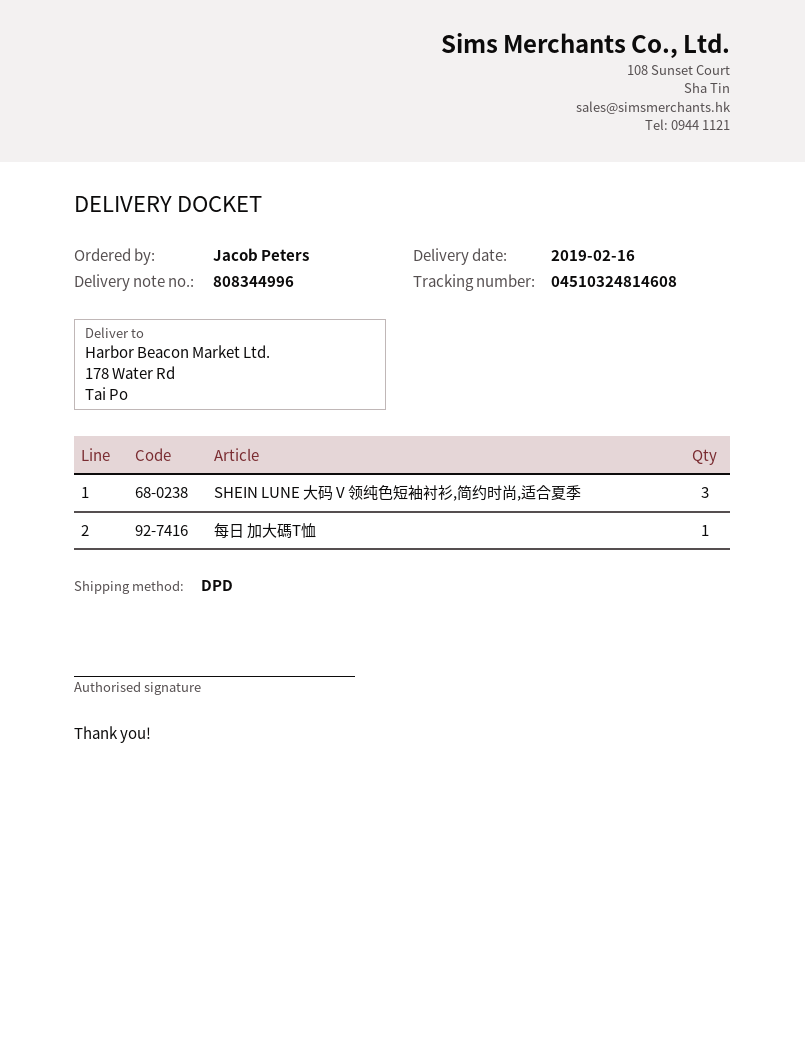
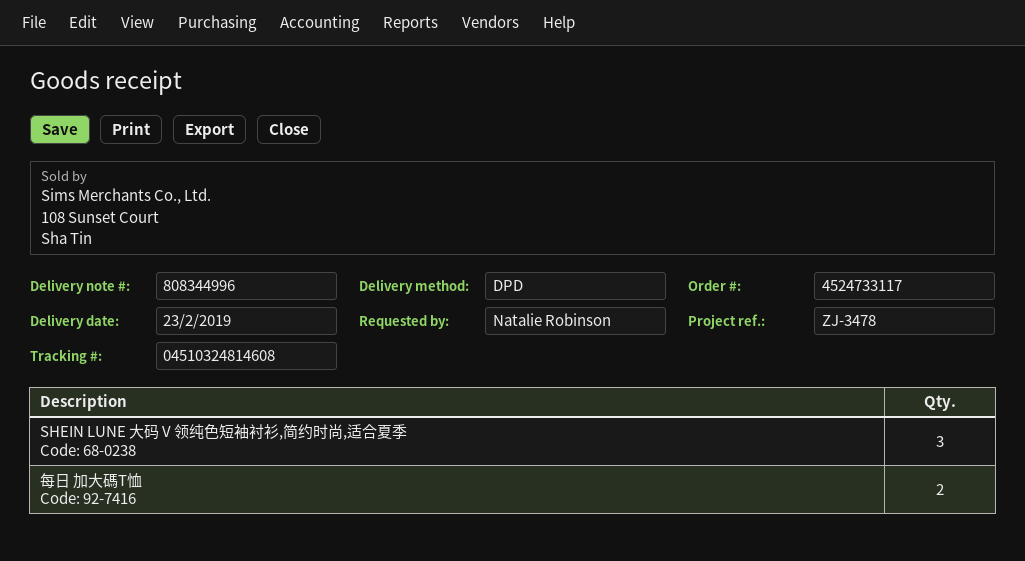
delivery date: 2019-02-16 -> 2019-02-23
ordered by: Jacob Peters -> Natalie Robinson
每日 加大碼T恤: 1 -> 2

